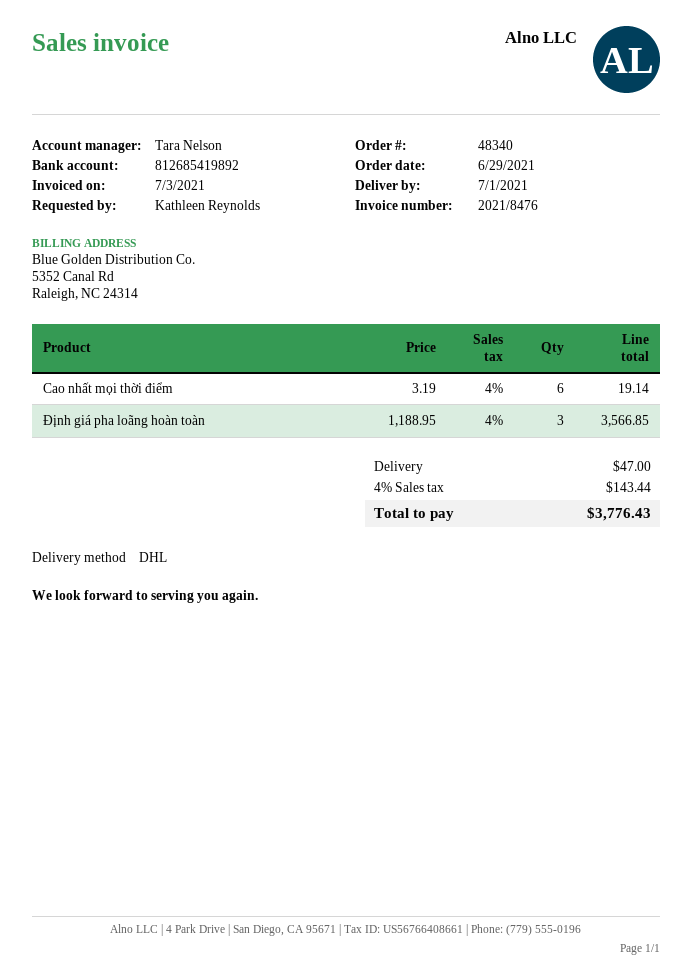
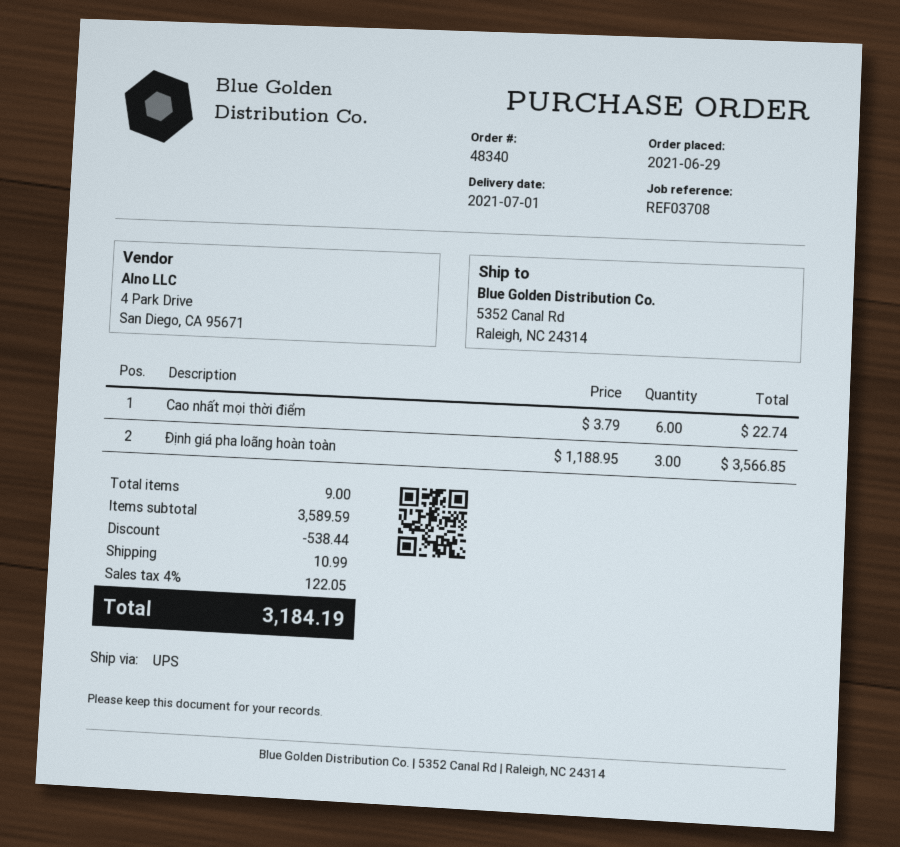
shipping method: DHL -> UPS
Cao nhất mọi thời điểm: 6 x 3.19 = 19.14 -> 6 x 3.79 = 22.74
discount: none -> 538.44
shipping: 47.00 -> 10.99
tax: 4% = 143.44 -> 4% = 122.05
total: 3776.43 -> 3184.19

